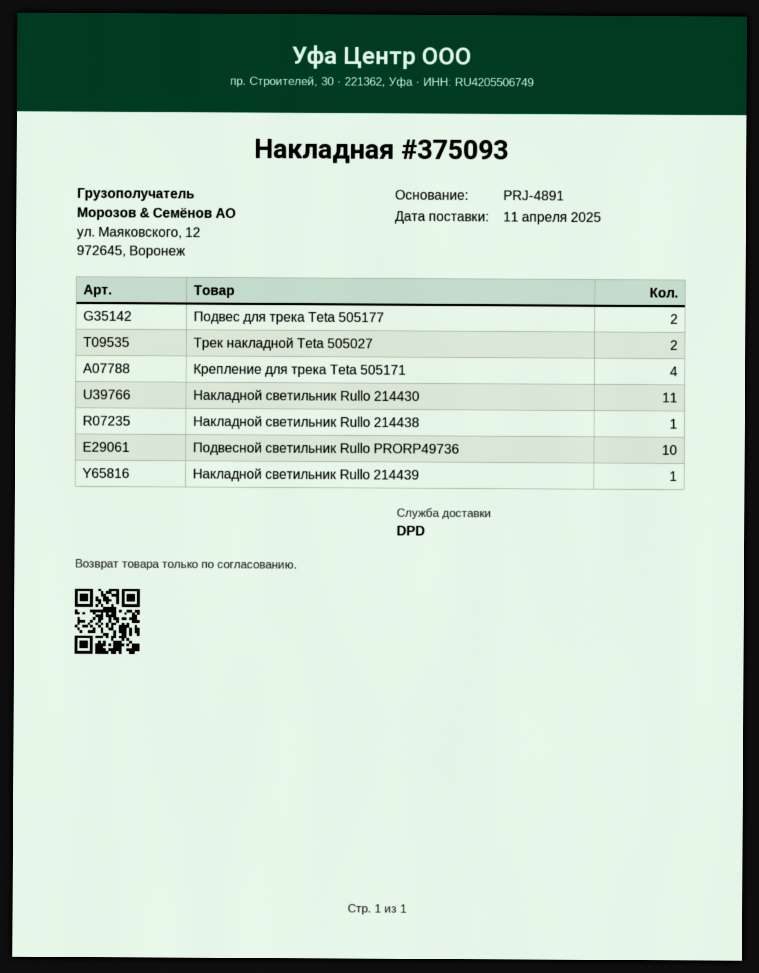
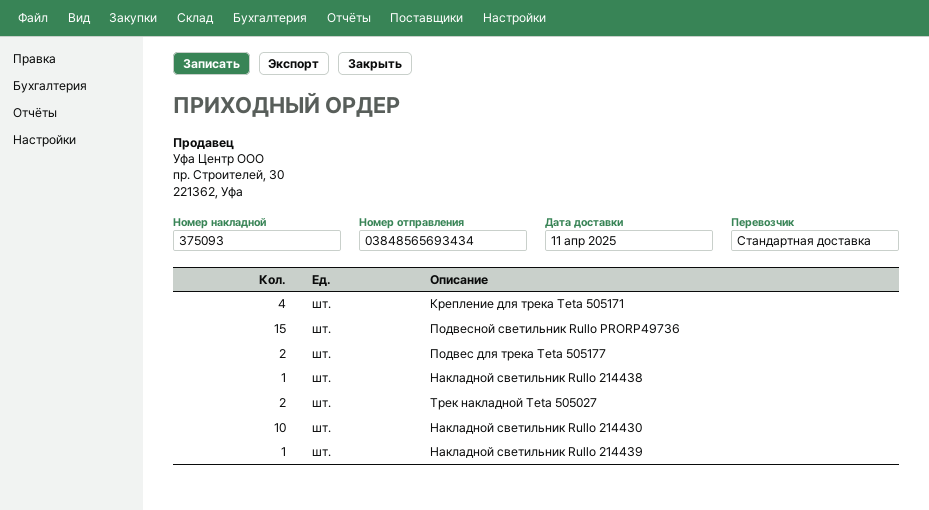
shipping method: DPD -> standard
Накладной светильник Rullo 214430: 11 -> 10
Подвесной светильник Rullo PRORP49736: 10 -> 15

